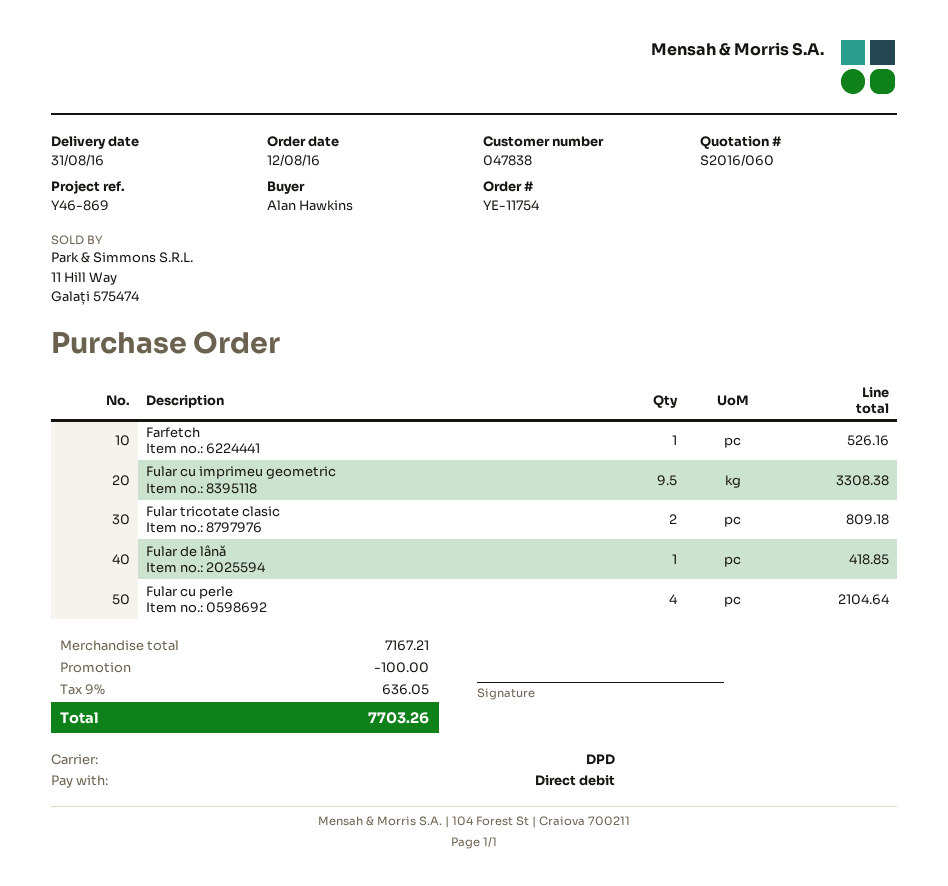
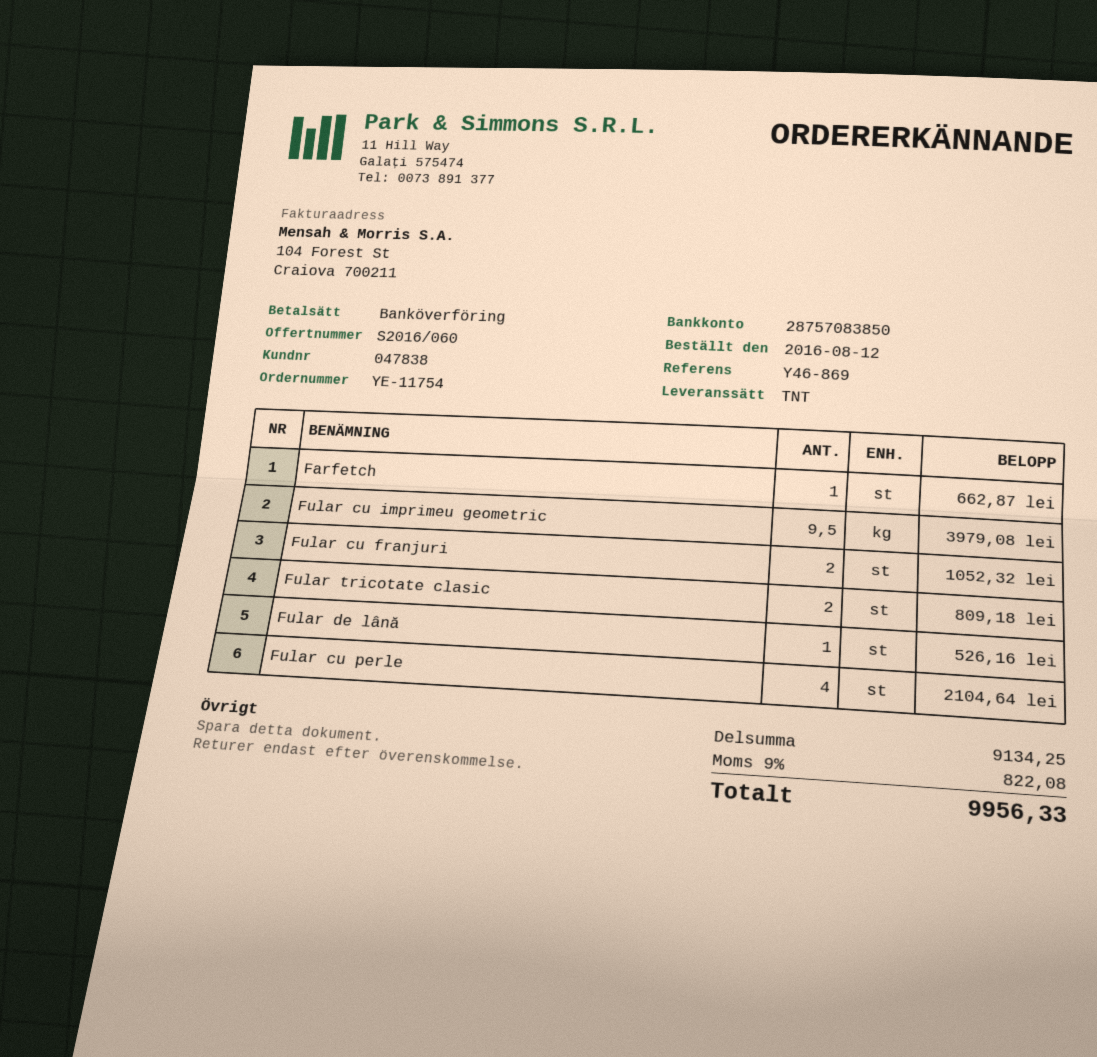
payment method: direct debit -> bank transfer
shipping method: DPD -> TNT
Farfetch: 1 for 526.16 -> 1 for 662.87
Fular cu imprimeu geometric: 9.5 for 3308.38 -> 9.5 for 3979.08
Fular de lână: 1 for 418.85 -> 1 for 526.16
Fular cu franjuri: none -> 2 for 1052.32
subtotal: 7167.21 -> 9134.25
discount: 100.00 -> none
tax: 9% = 636.05 -> 9% = 822.08
total: 7703.26 -> 9956.33

